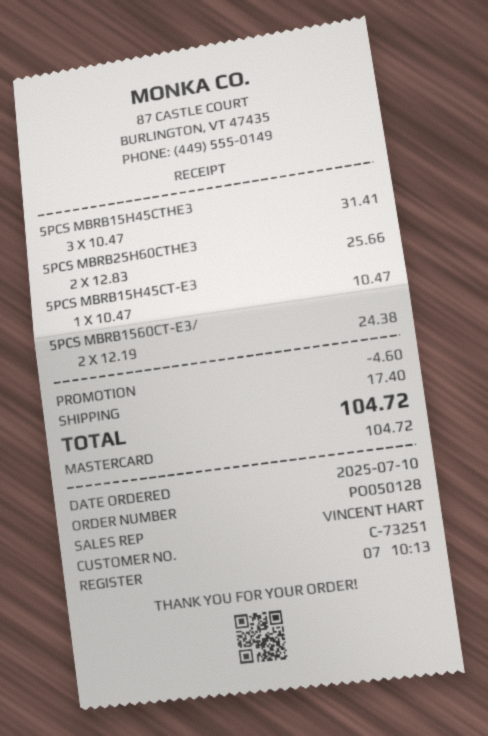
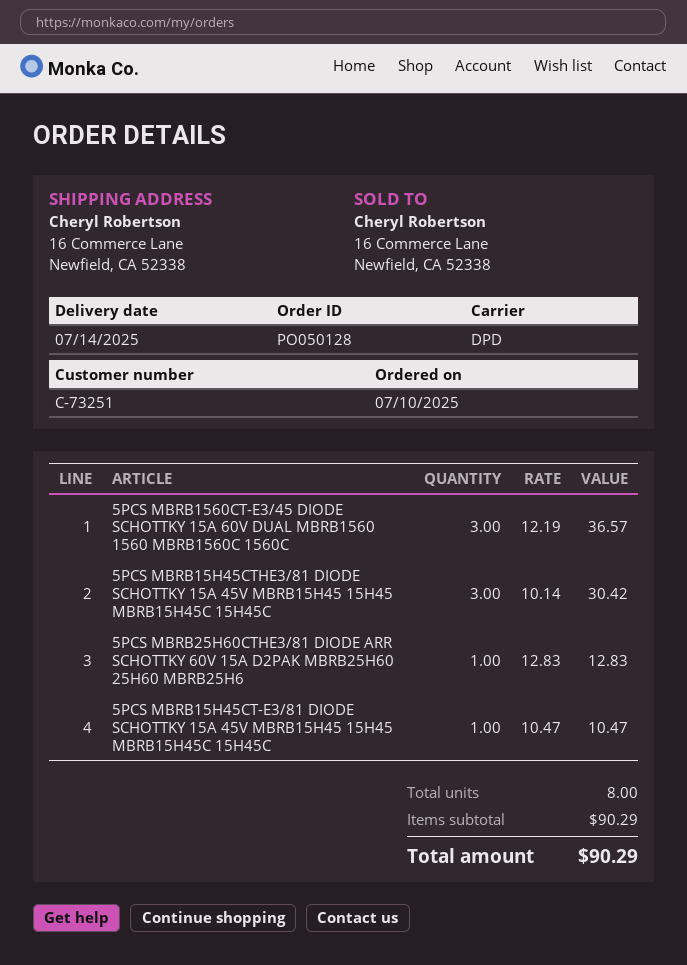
5PCS MBRB15H45CTHE3: 3 x 10.47 = 31.41 -> 3 x 10.14 = 30.42
5PCS MBRB25H60CTHE3: 2 x 12.83 = 25.66 -> 1 x 12.83 = 12.83
5PCS MBRB1560CT-E3/: 2 x 12.19 = 24.38 -> 3 x 12.19 = 36.57
discount: 4.60 -> none
shipping: 17.40 -> none
total: 104.72 -> 90.29

